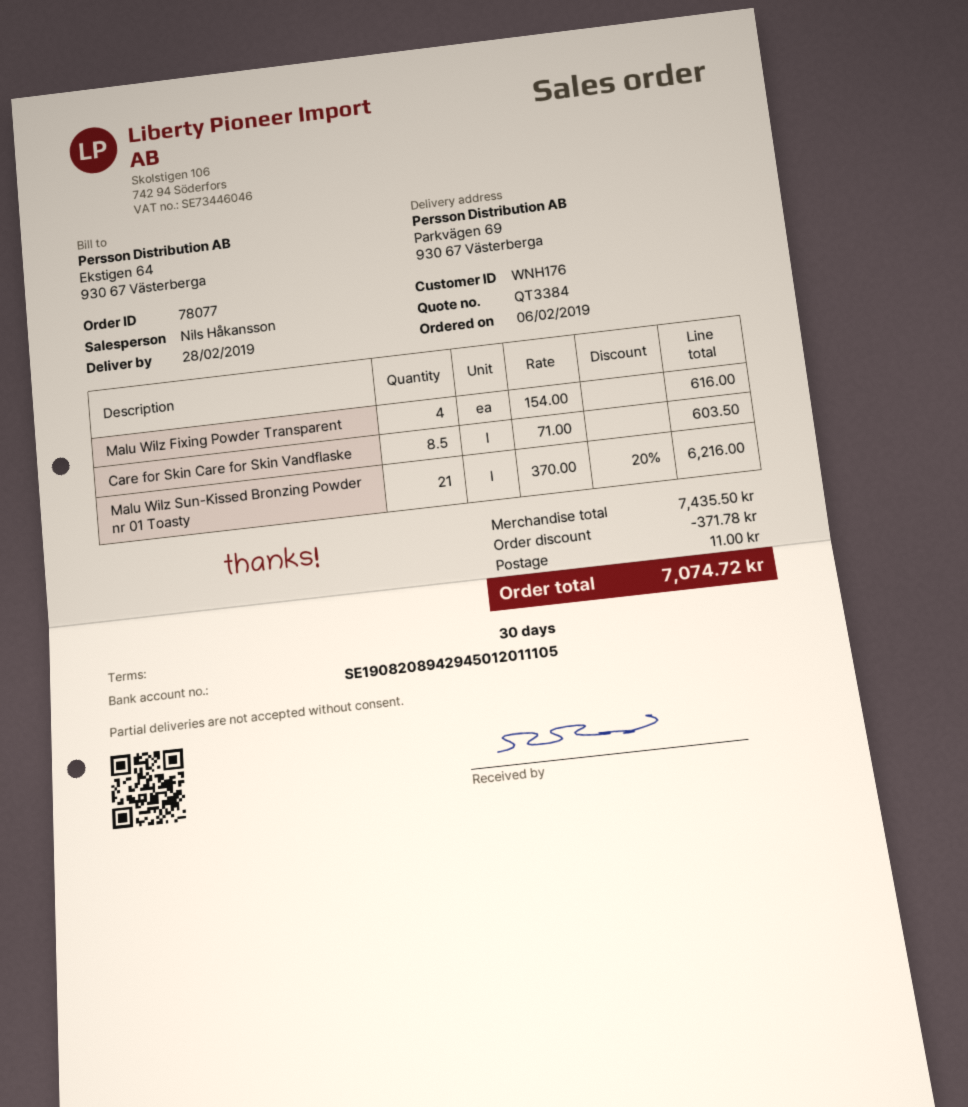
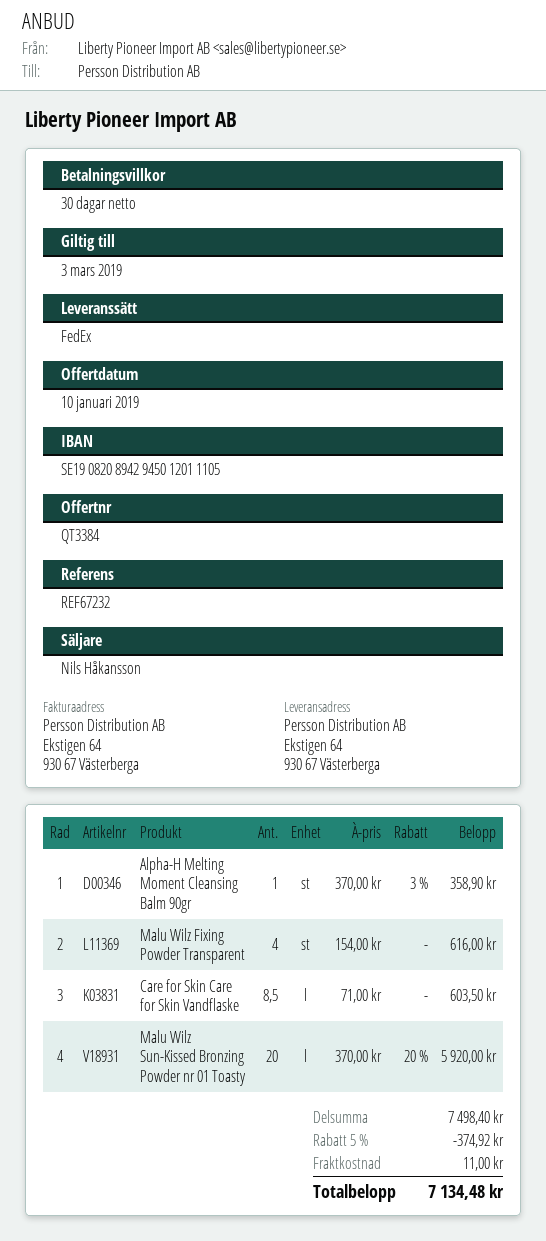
ship to: Parkvägen 69, 930 67 Västerberga -> Ekstigen 64, 930 67 Västerberga
Malu Wilz Sun-Kissed Bronzing Powder nr 01 Toasty: 21 x 370.00 - 20% = 6216.00 -> 20 x 370.00 - 20% = 5920.00
Alpha-H Melting Moment Cleansing Balm 90gr: none -> 1 x 370.00 - 3% = 358.90
subtotal: 7435.50 -> 7498.40
discount: 371.78 -> 374.92
total: 7074.72 -> 7134.48

